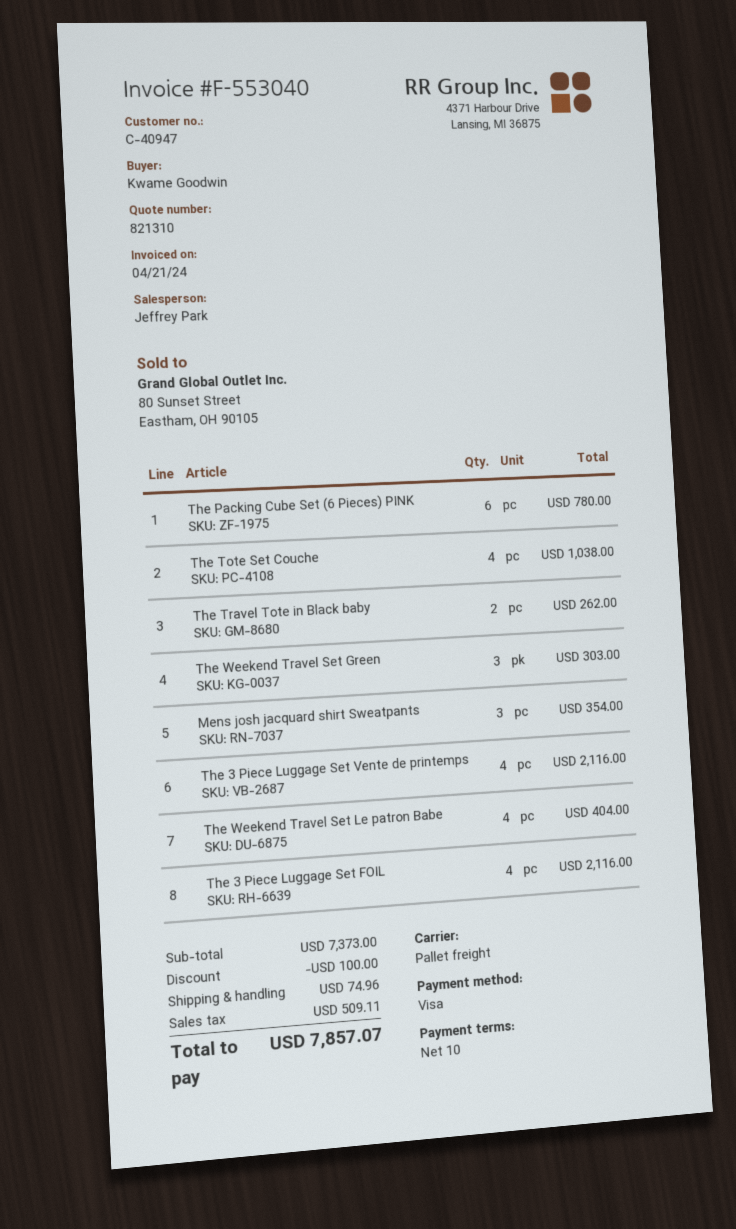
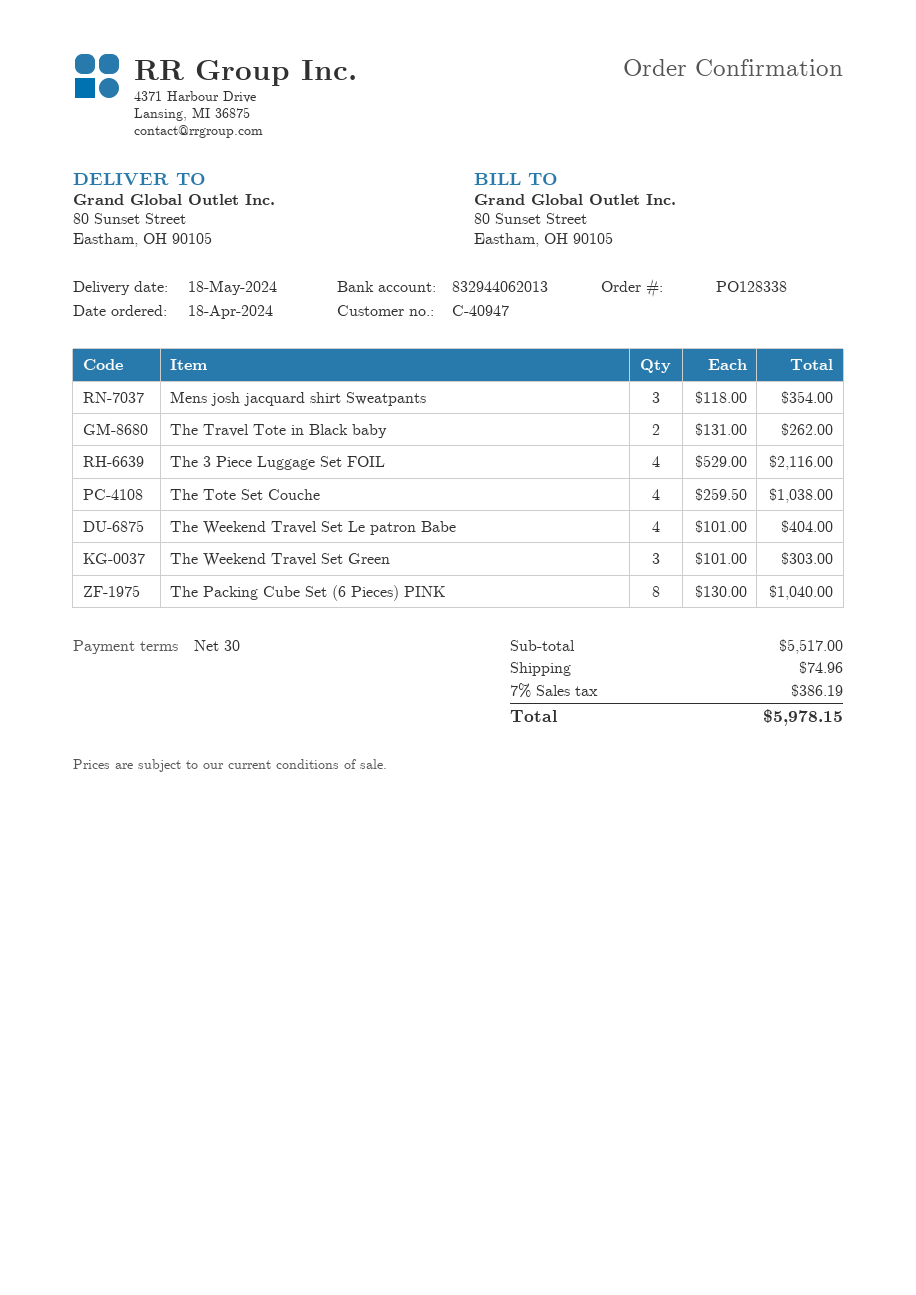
payment terms: 10 days -> 30 days
The Packing Cube Set (6 Pieces) PINK: 6 for 780.00 -> 8 for 1040.00
The 3 Piece Luggage Set Vente de printemps: 4 for 2116.00 -> none
subtotal: 7373.00 -> 5517.00
discount: 100.00 -> none
tax: 509.11 -> 386.19
total: 7857.07 -> 5978.15

